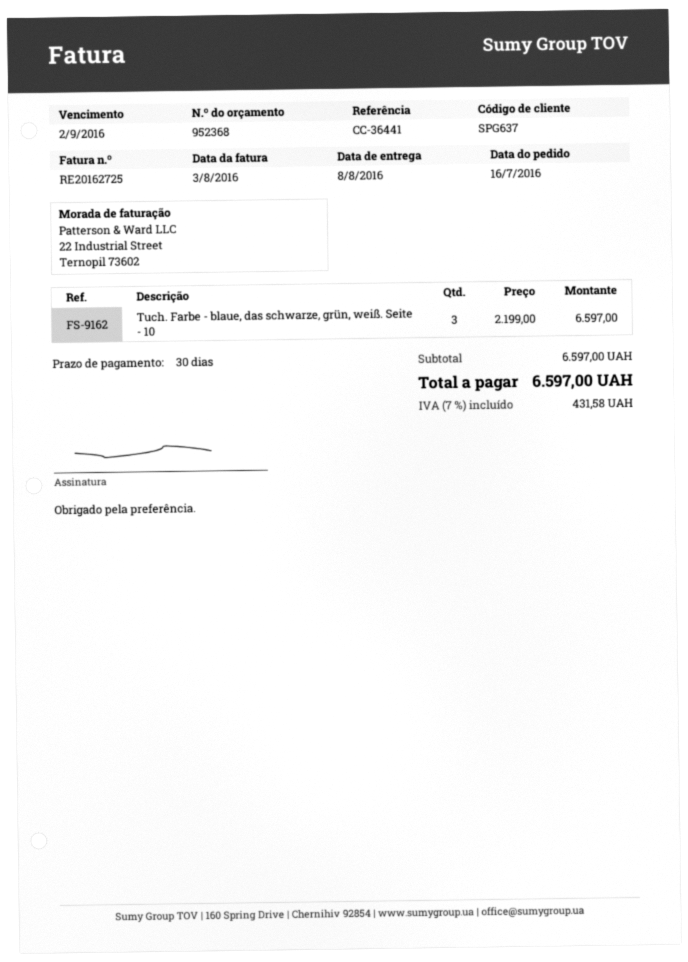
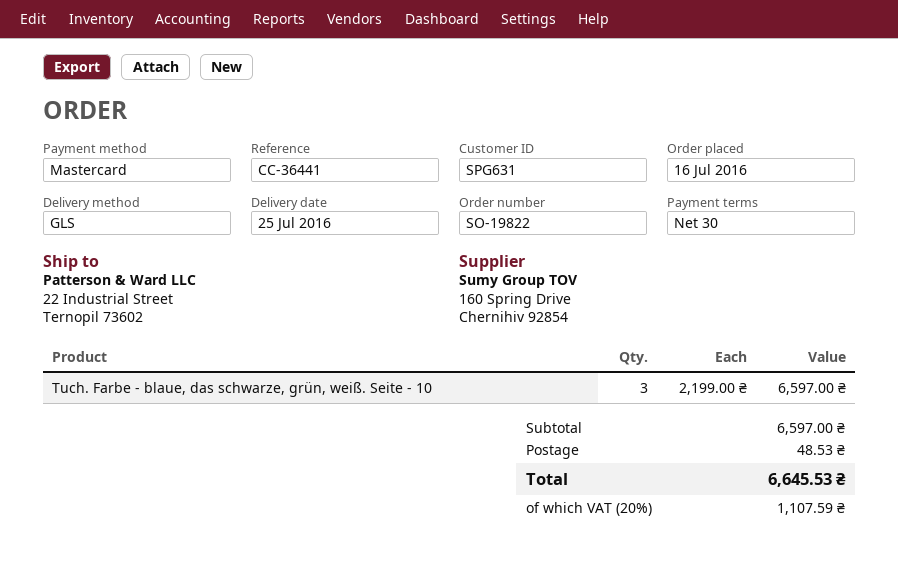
delivery date: 2016-08-08 -> 2016-07-25
customer number: SPG637 -> SPG631
shipping: none -> 48.53
tax: 7% = 431.58 -> 20% = 1107.59
total: 6597.00 -> 6645.53

